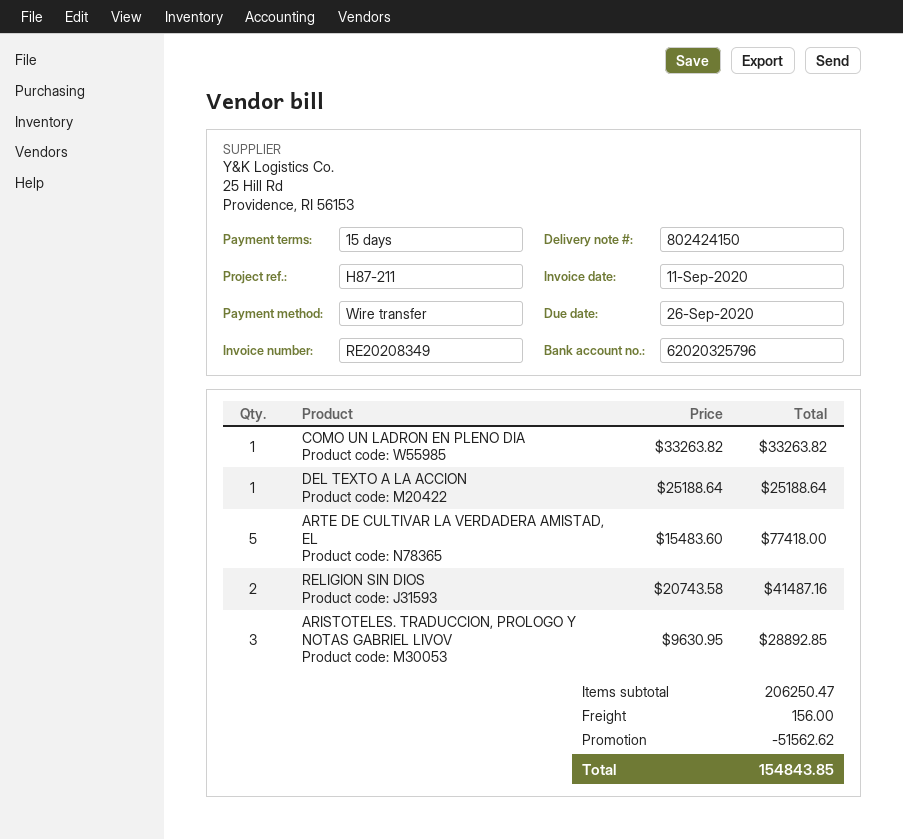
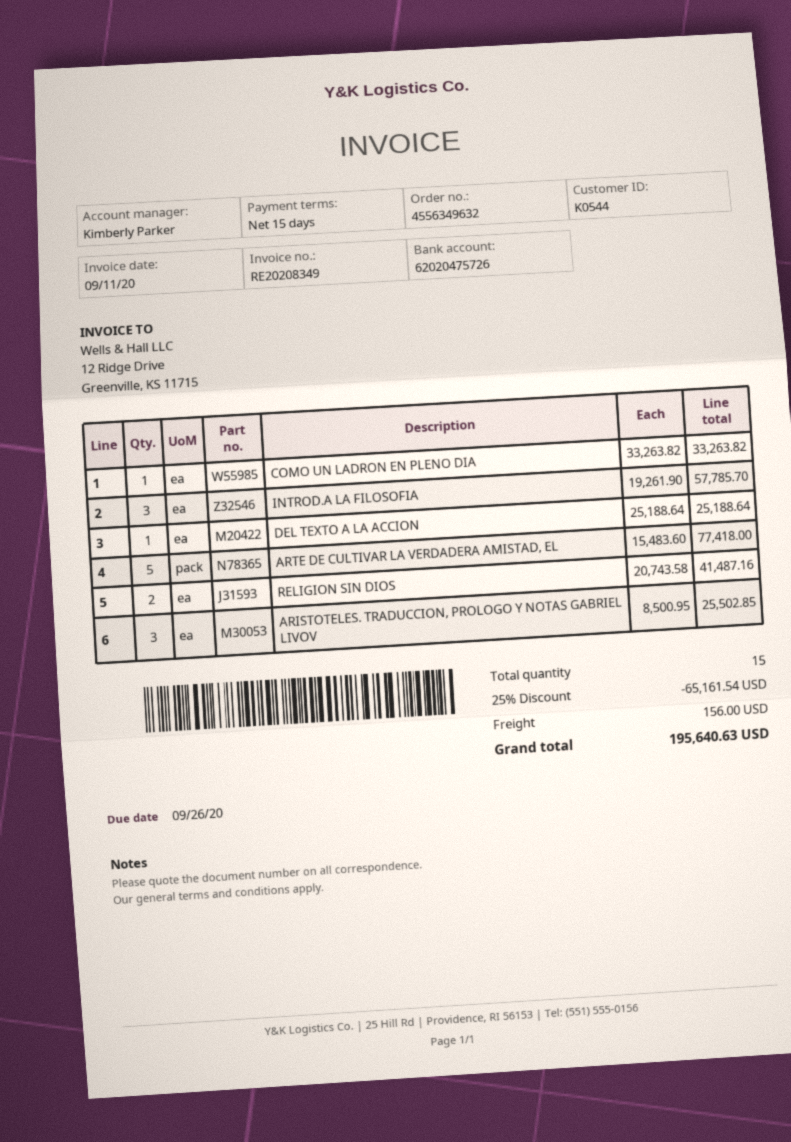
bank account: 62020325796 -> 62020475726
ARISTOTELES. TRADUCCION, PROLOGO Y NOTAS GABRIEL LIVOV: 3 x 9630.95 = 28892.85 -> 3 x 8500.95 = 25502.85
INTROD.A LA FILOSOFIA: none -> 3 x 19261.90 = 57785.70
discount: 51562.62 -> 65161.54
total: 154843.85 -> 195640.63

